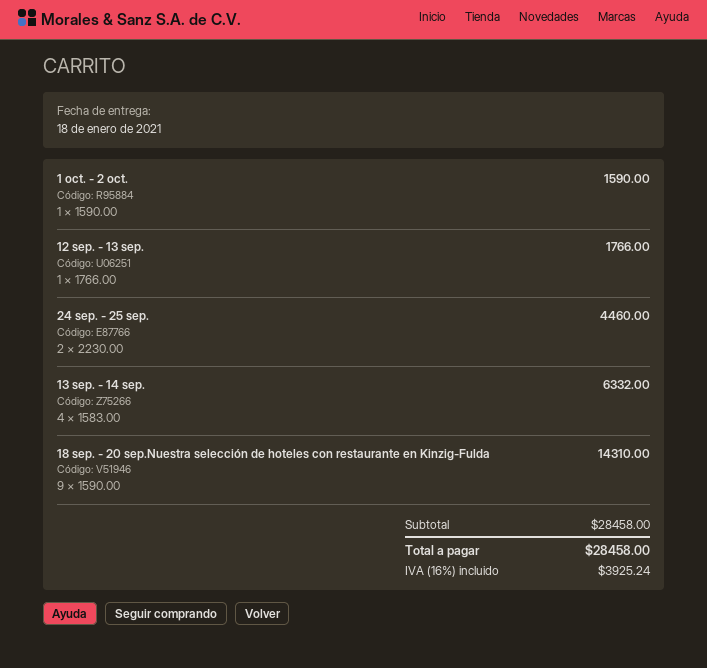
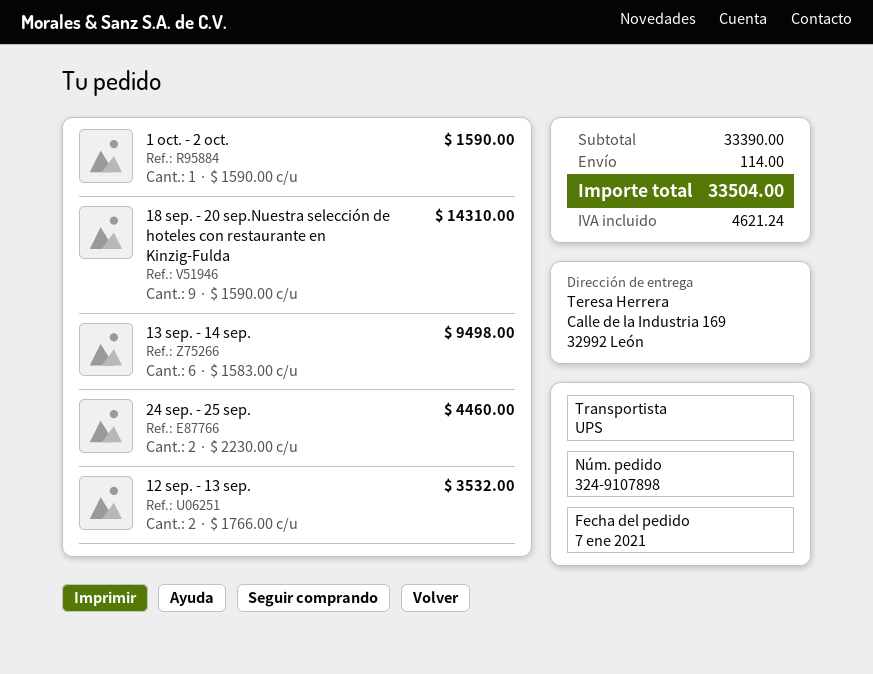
12 sep. - 13 sep.: 1 x 1766.00 = 1766.00 -> 2 x 1766.00 = 3532.00
13 sep. - 14 sep.: 4 x 1583.00 = 6332.00 -> 6 x 1583.00 = 9498.00
subtotal: 28458.00 -> 33390.00
shipping: none -> 114.00
tax: 3925.24 -> 4621.24
total: 28458.00 -> 33504.00

